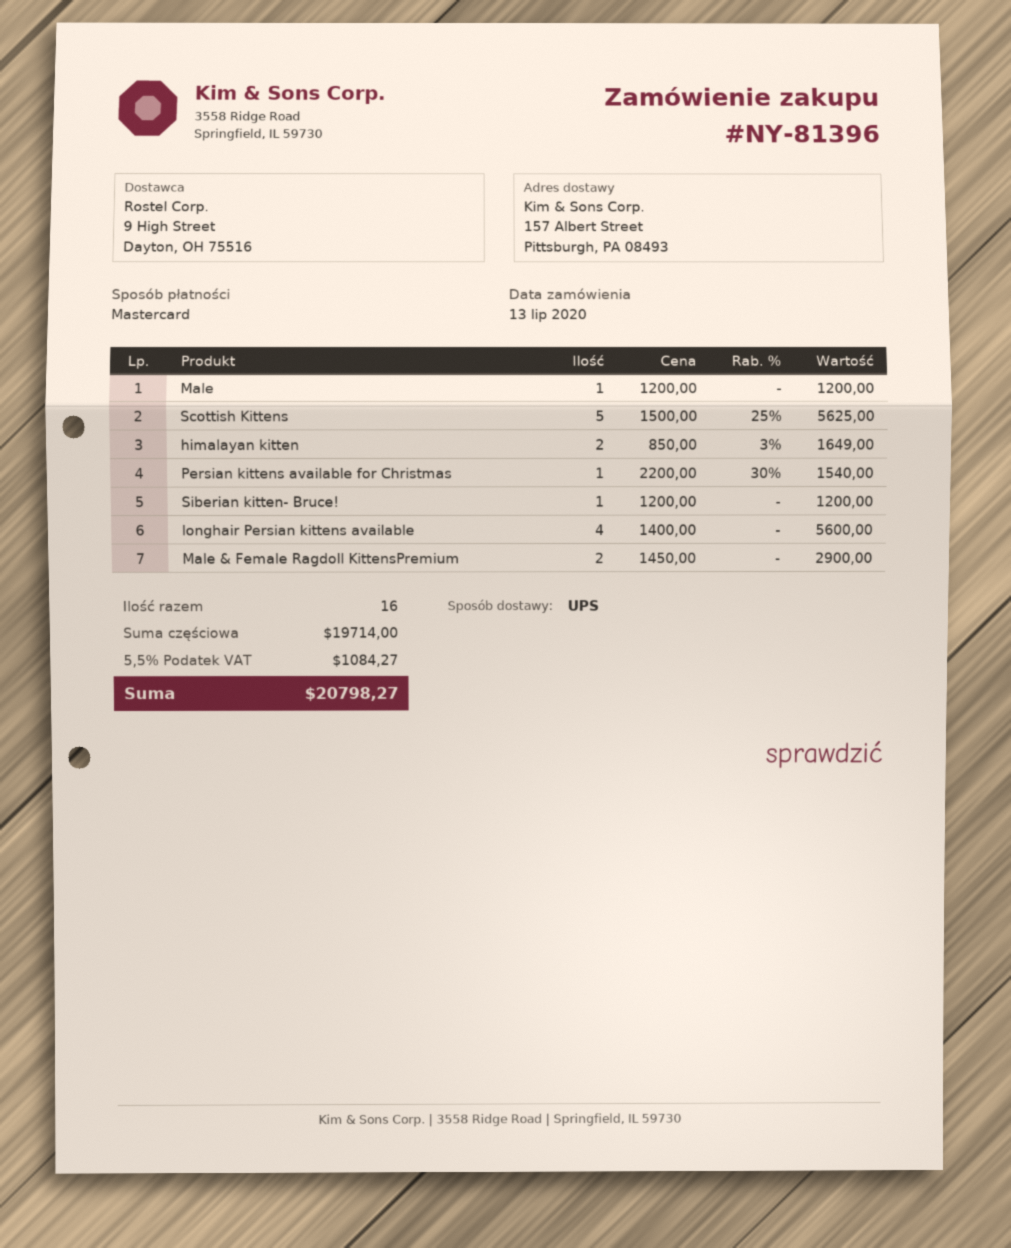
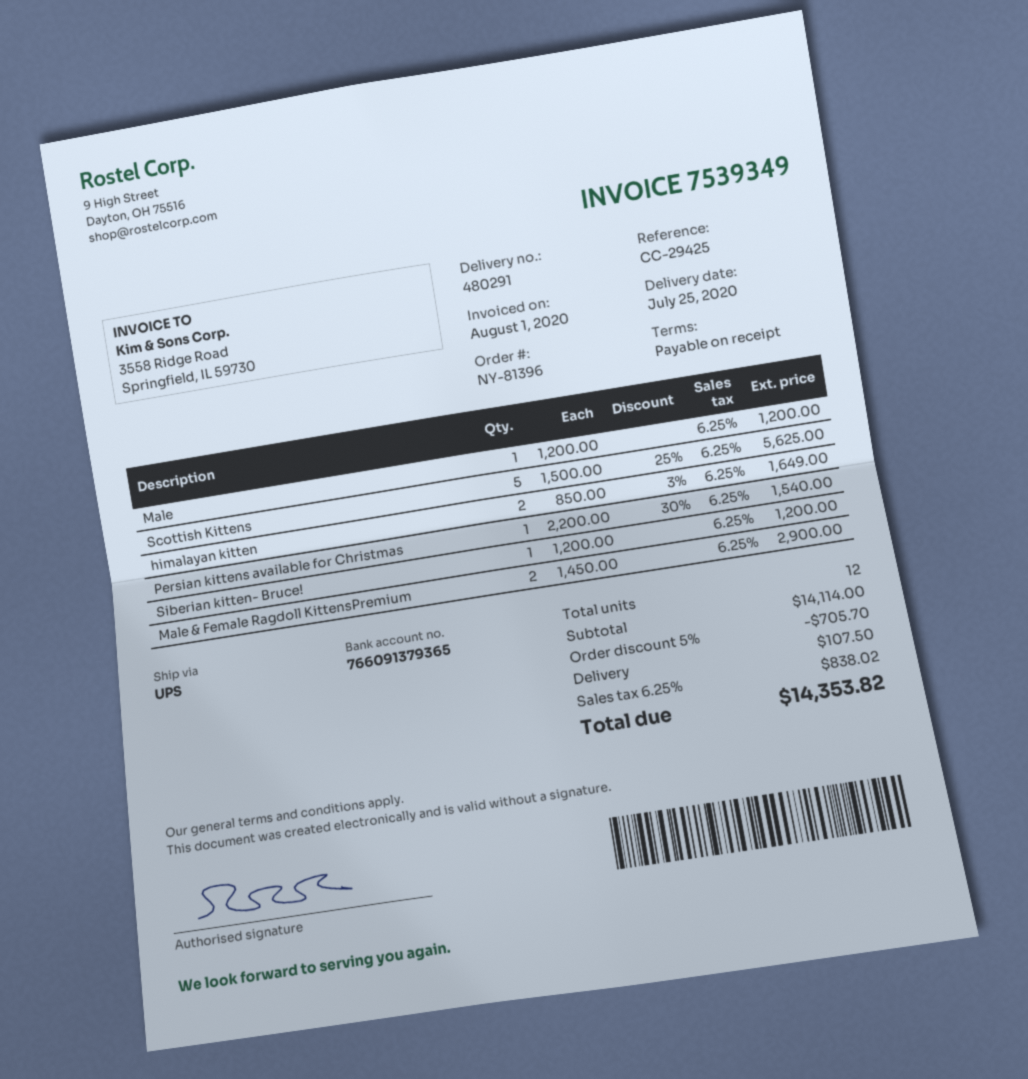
longhair Persian kittens available: 4 x 1400.00 = 5600.00 -> none
total quantity: 16 -> 12
subtotal: 19714.00 -> 14114.00
discount: none -> 5% = 705.70
shipping: none -> 107.50
tax: 5.5% = 1084.27 -> 6.25% = 838.02
total: 20798.27 -> 14353.82

